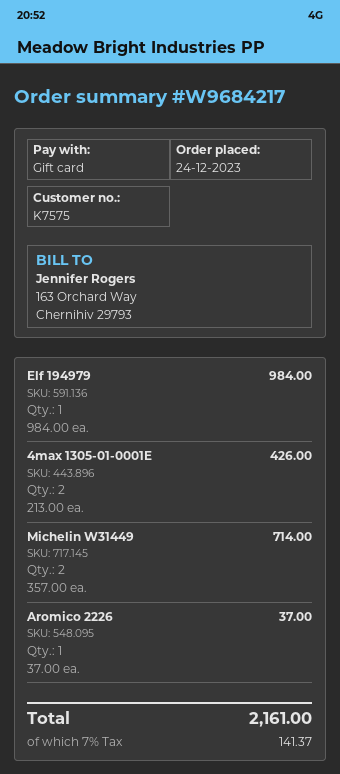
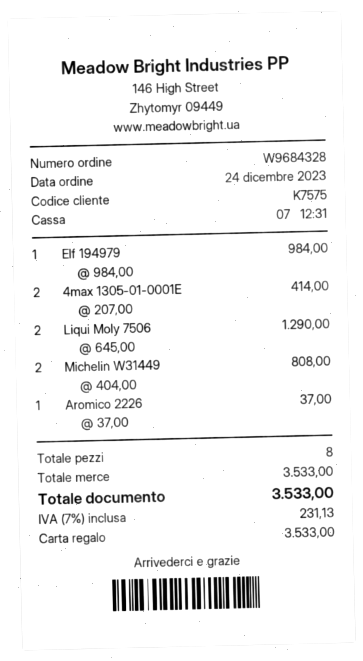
order number: W9684217 -> W9684328
4max 1305-01-0001E: 2 x 213.00 = 426.00 -> 2 x 207.00 = 414.00
Michelin W31449: 2 x 357.00 = 714.00 -> 2 x 404.00 = 808.00
Liqui Moly 7506: none -> 2 x 645.00 = 1290.00
tax: 7% = 141.37 -> 7% = 231.13
total: 2161.00 -> 3533.00

